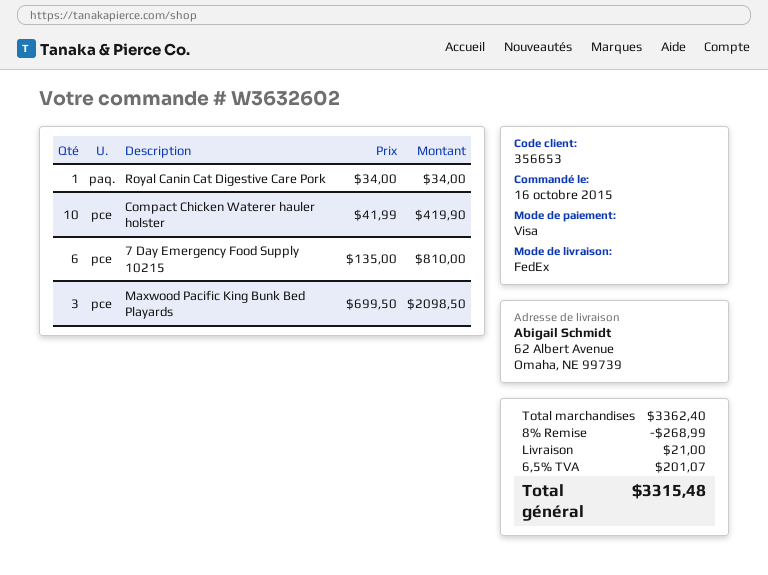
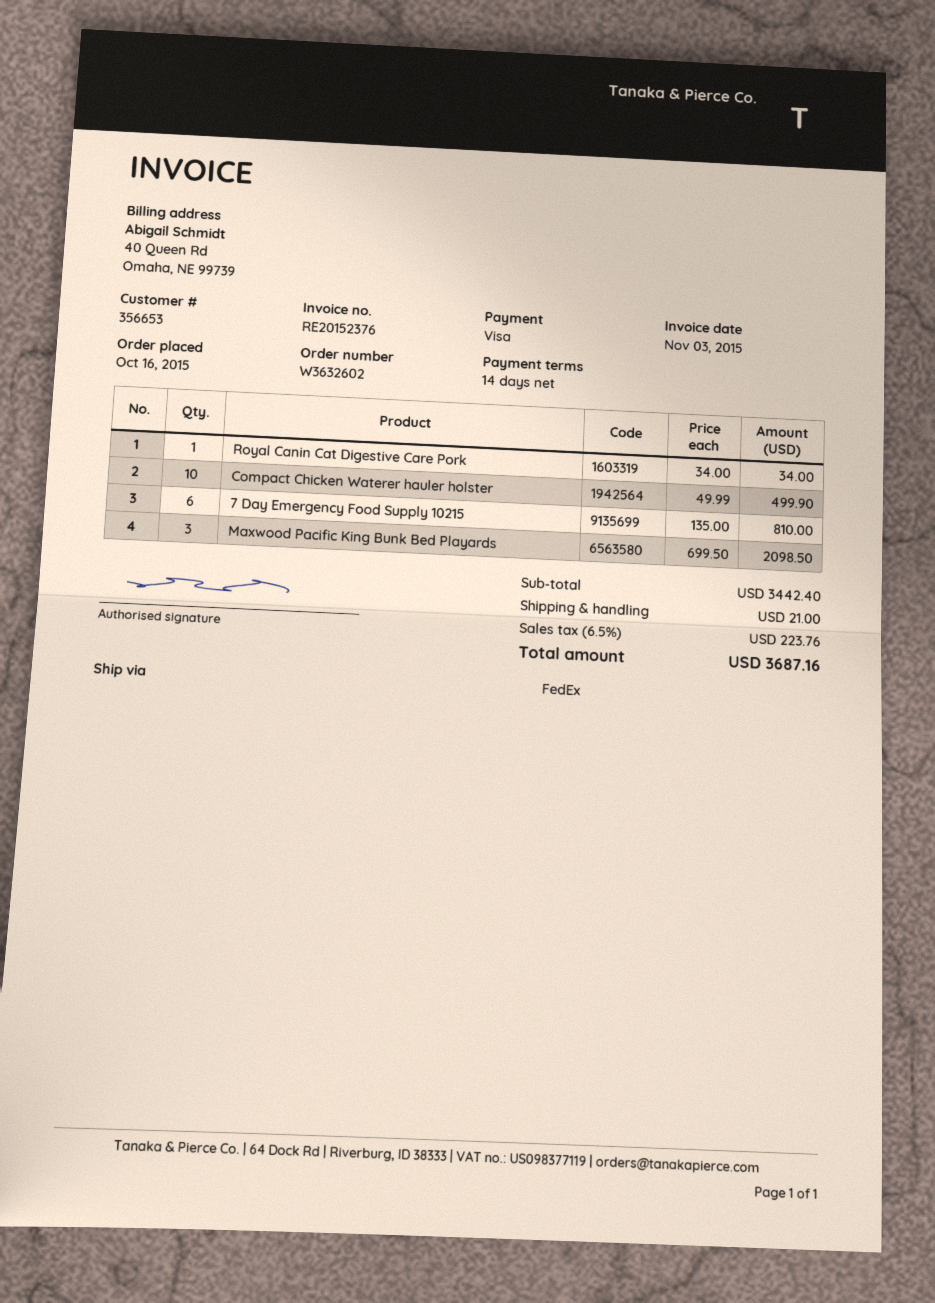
Compact Chicken Waterer hauler holster: 10 x 41.99 = 419.90 -> 10 x 49.99 = 499.90
subtotal: 3362.40 -> 3442.40
discount: 8% = 268.99 -> none
tax: 6.5% = 201.07 -> 6.5% = 223.76
total: 3315.48 -> 3687.16

